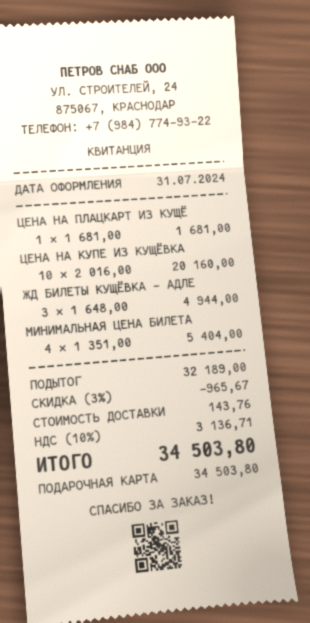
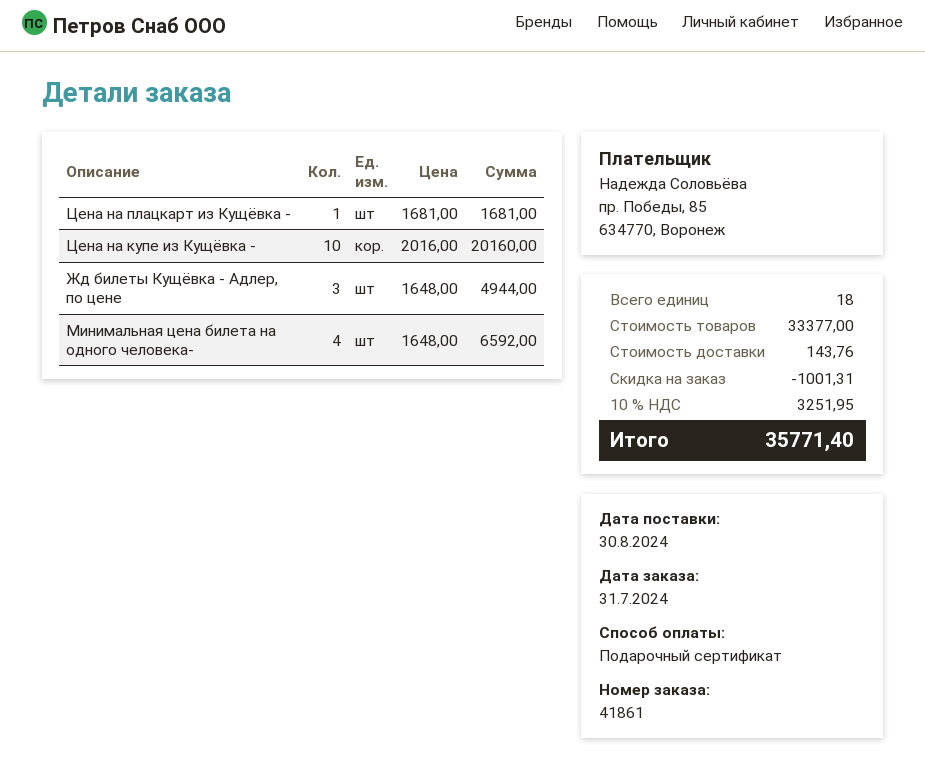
МИНИМАЛЬНАЯ ЦЕНА БИЛЕТА: 4 x 1351.00 = 5404.00 -> 4 x 1648.00 = 6592.00
subtotal: 32189.00 -> 33377.00
discount: 965.67 -> 1001.31
tax: 10% = 3136.71 -> 10% = 3251.95
total: 34503.80 -> 35771.40

